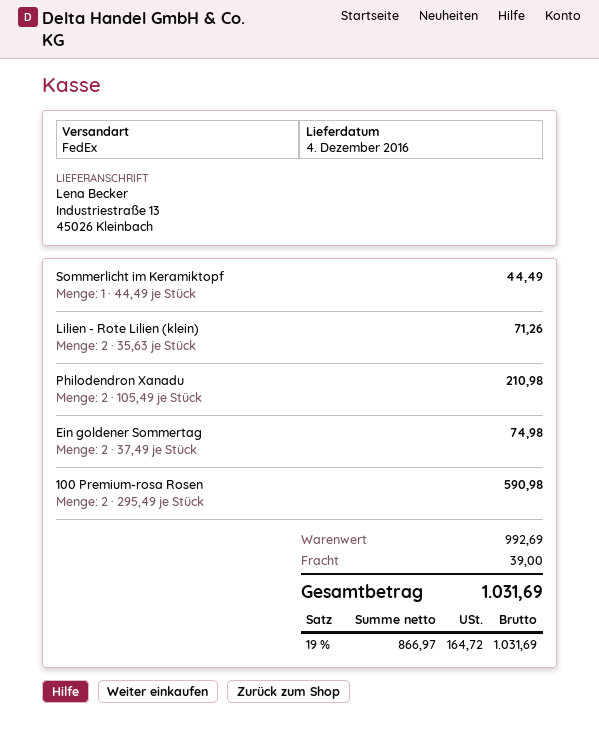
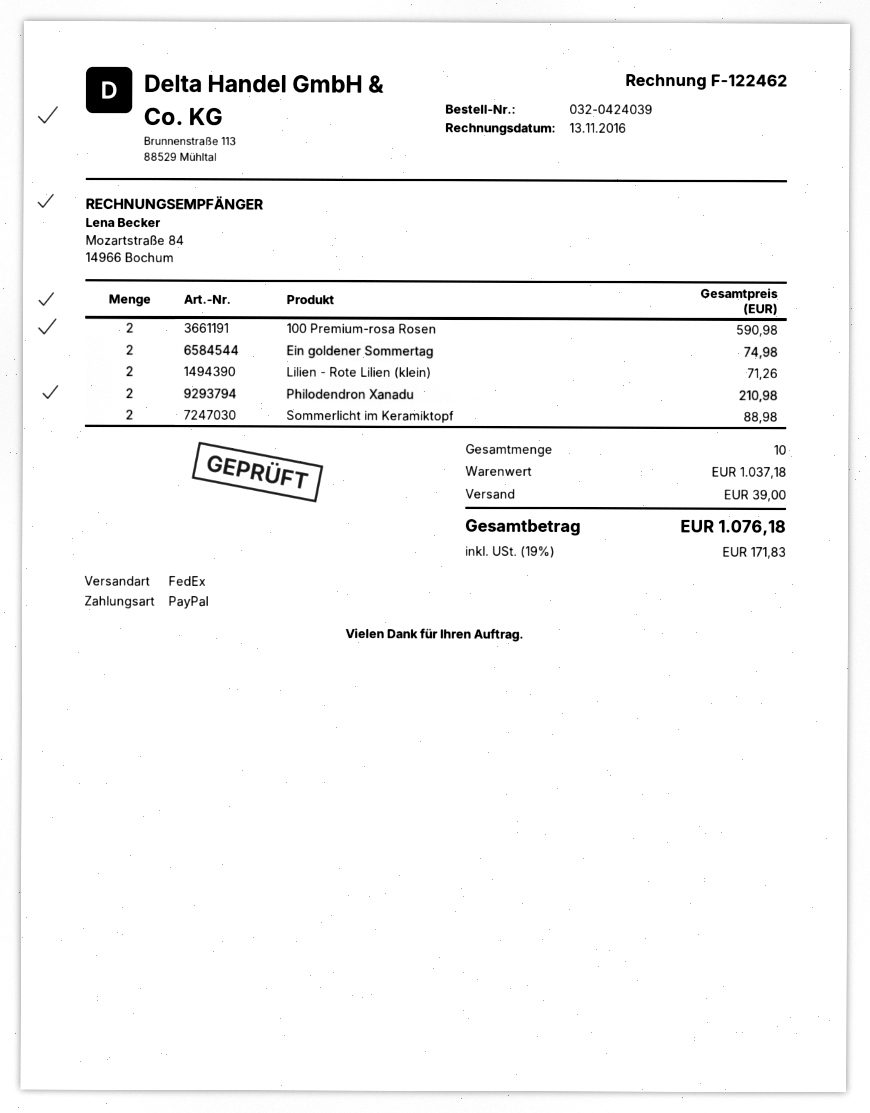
Sommerlicht im Keramiktopf: 1 for 44.49 -> 2 for 88.98
subtotal: 992.69 -> 1037.18
tax: 19% = 164.72 -> 19% = 171.83
total: 1031.69 -> 1076.18

